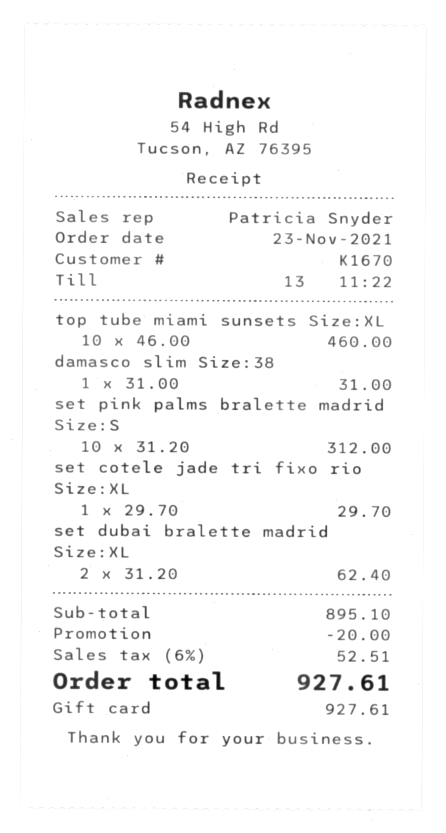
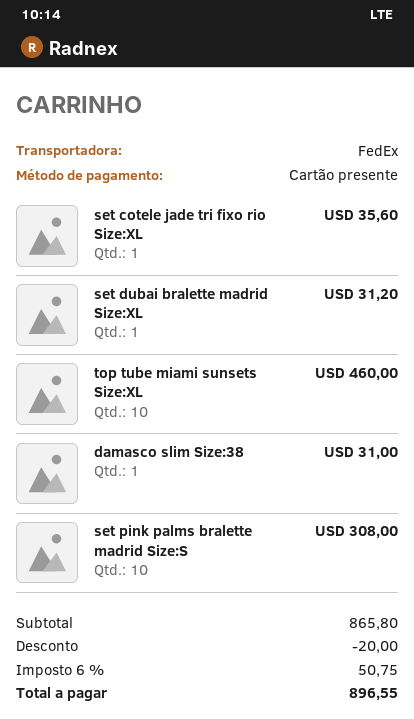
set pink palms bralette madrid Size:S: 10 for 312.00 -> 10 for 308.00
set cotele jade tri fixo rio Size:XL: 1 for 29.70 -> 1 for 35.60
set dubai bralette madrid Size:XL: 2 for 62.40 -> 1 for 31.20
subtotal: 895.10 -> 865.80
tax: 6% = 52.51 -> 6% = 50.75
total: 927.61 -> 896.55

